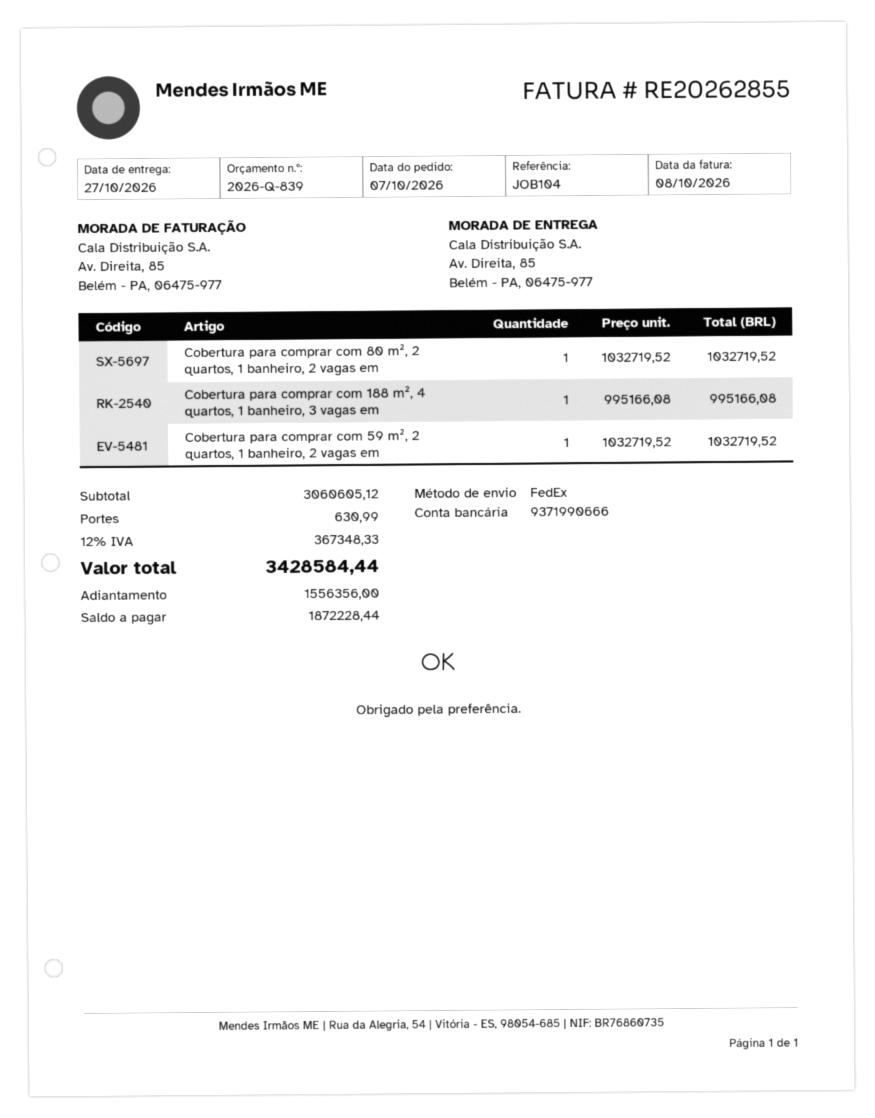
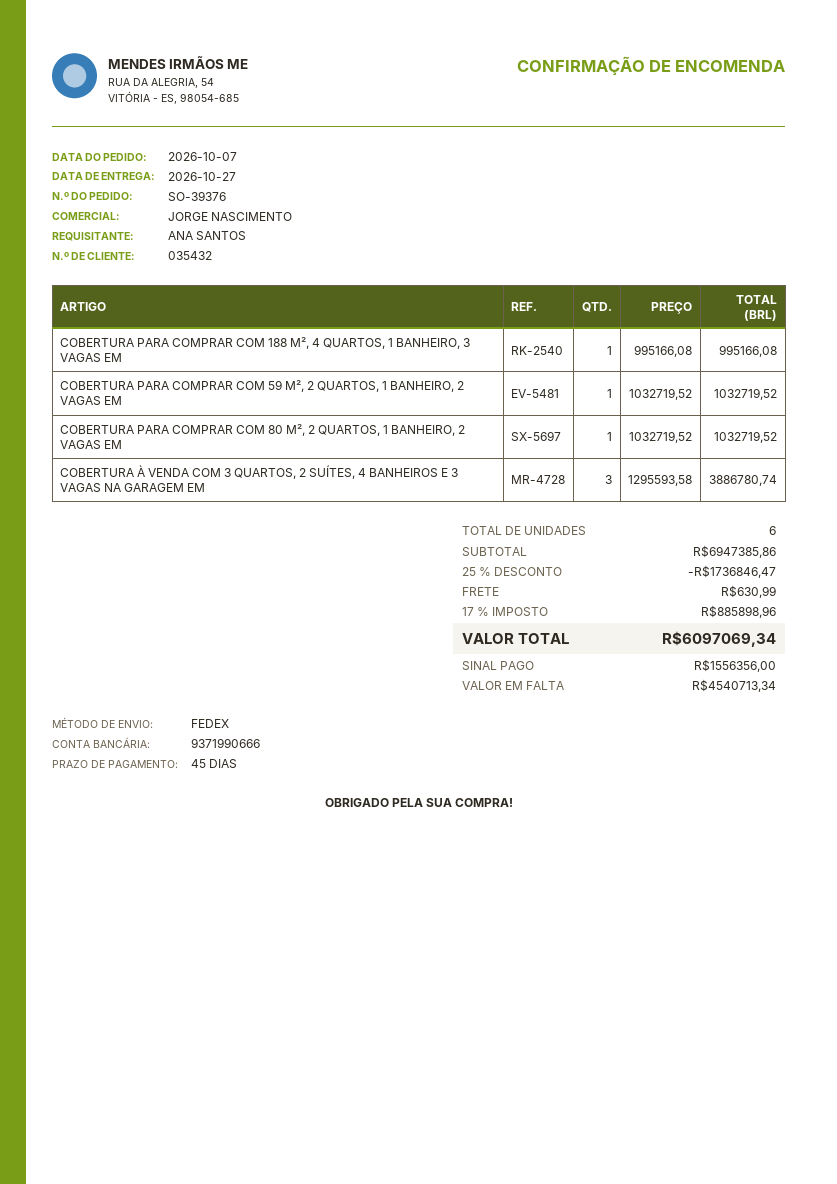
COBERTURA À VENDA COM 3 QUARTOS, 2 SUÍTES, 4 BANHEIROS E 3 VAGAS NA GARAGEM EM: none -> 3 x 1295593.58 = 3886780.74
subtotal: 3060605.12 -> 6947385.86
discount: none -> 25% = 1736846.47
tax: 12% = 367348.33 -> 17% = 885898.96
total: 3428584.44 -> 6097069.34
balance: 1872228.44 -> 4540713.34

